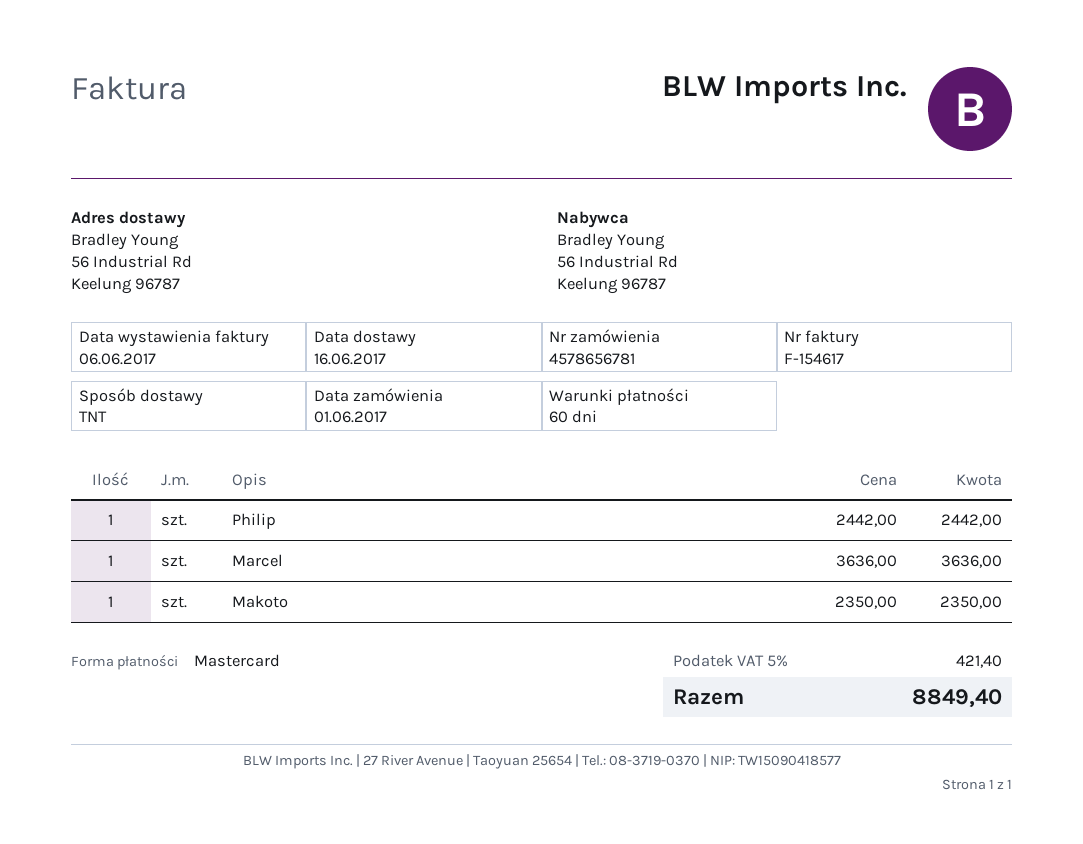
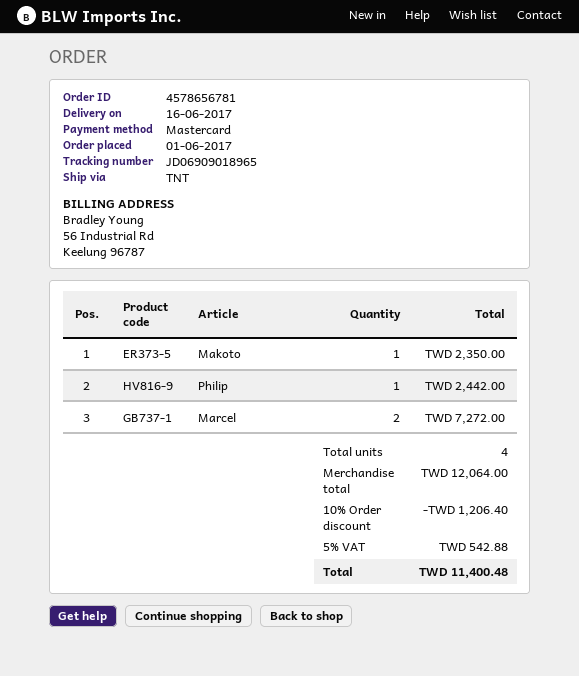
Marcel: 1 for 3636.00 -> 2 for 7272.00
discount: none -> 10% = 1206.40
tax: 5% = 421.40 -> 5% = 542.88
total: 8849.40 -> 11400.48

